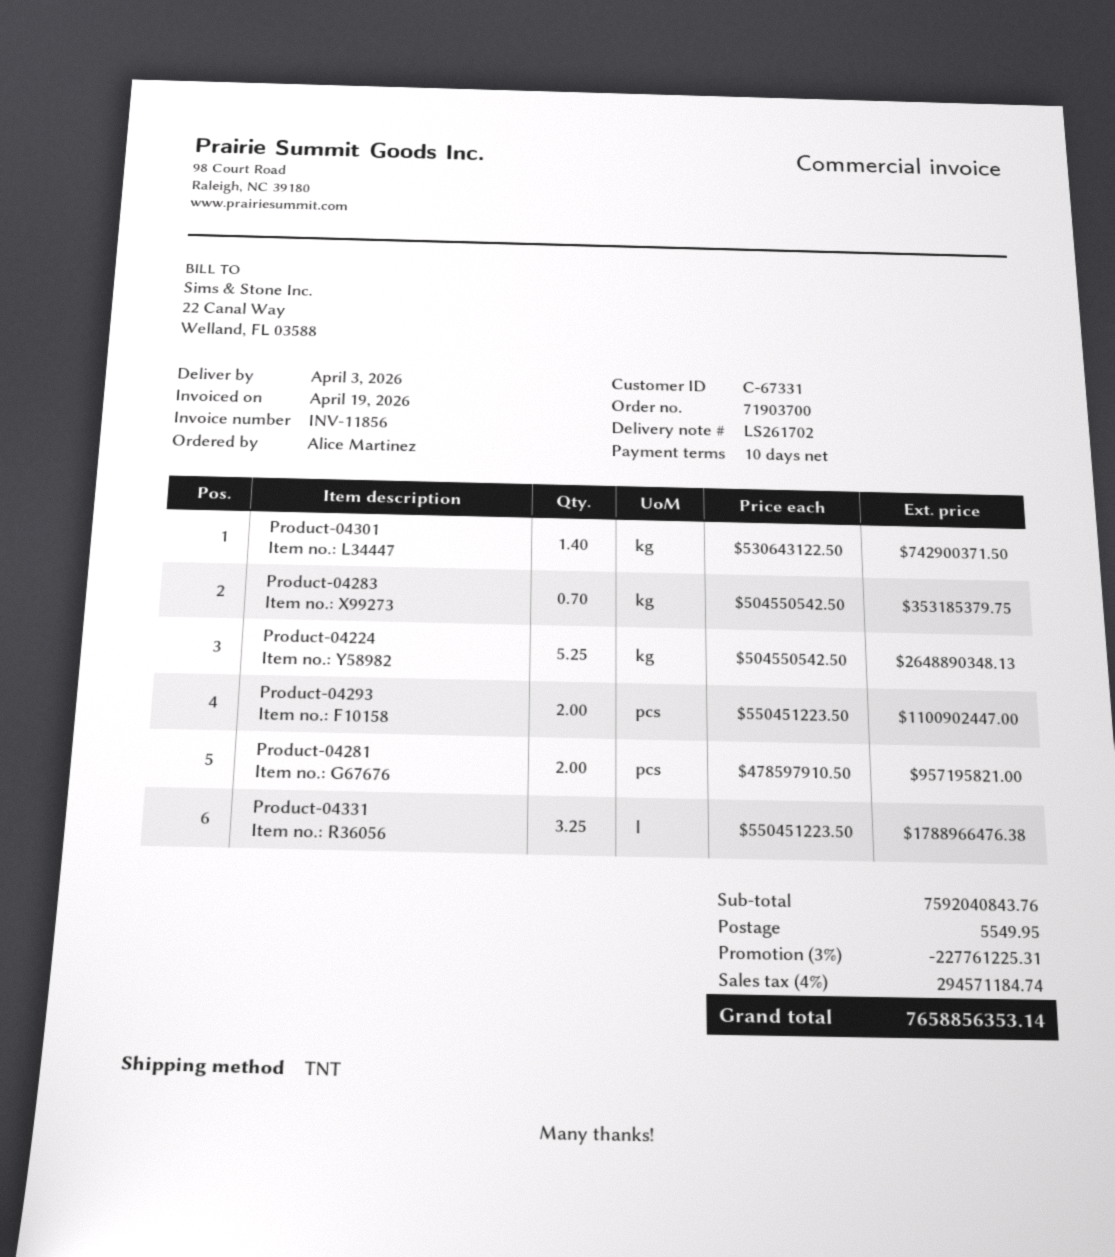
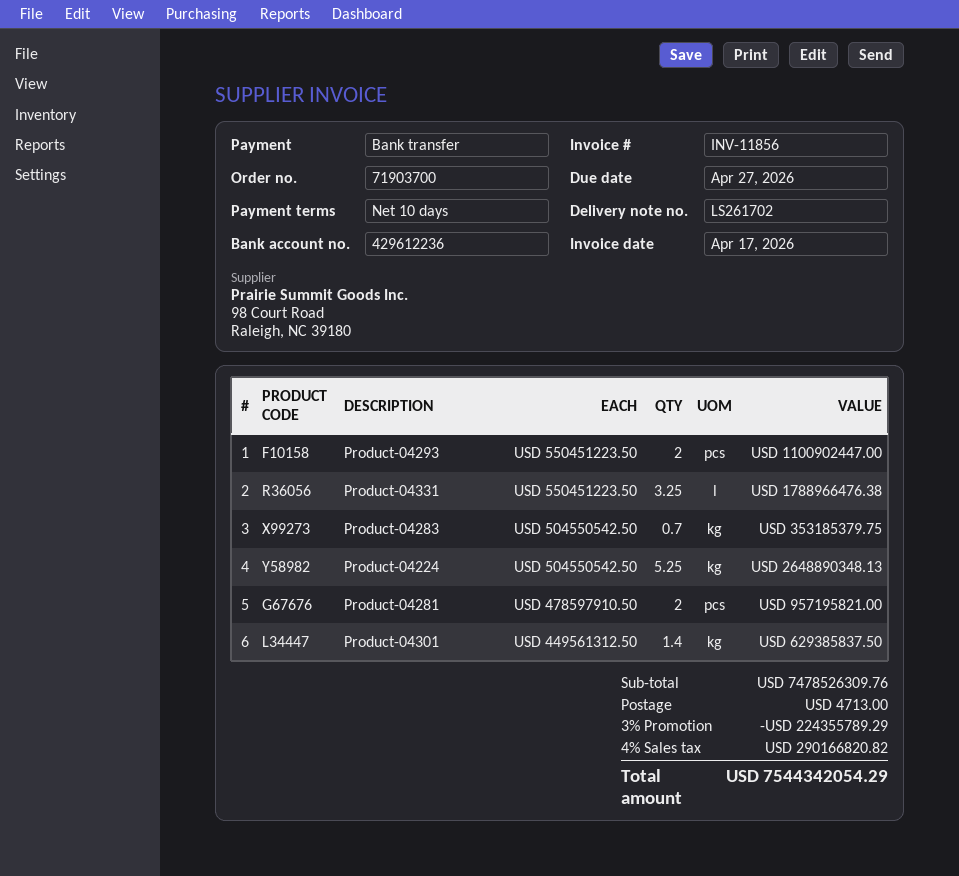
invoice date: 2026-04-19 -> 2026-04-17
Product-04301: 1.4 x 530643122.50 = 742900371.50 -> 1.4 x 449561312.50 = 629385837.50
subtotal: 7592040843.76 -> 7478526309.76
discount: 3% = 227761225.31 -> 3% = 224355789.29
shipping: 5549.95 -> 4713.00
tax: 4% = 294571184.74 -> 4% = 290166820.82
total: 7658856353.14 -> 7544342054.29

